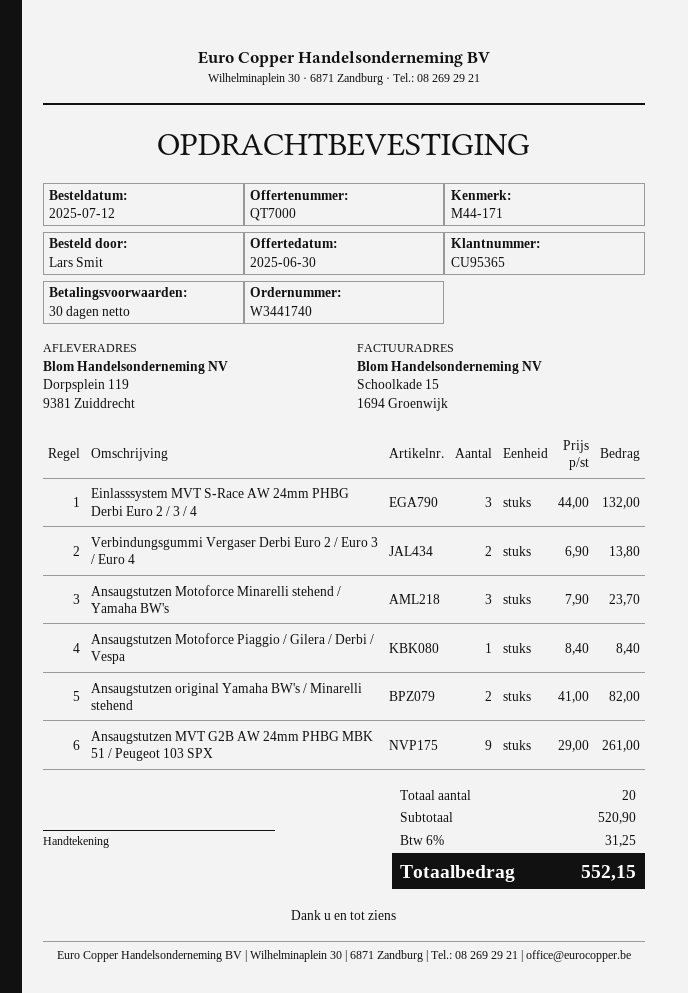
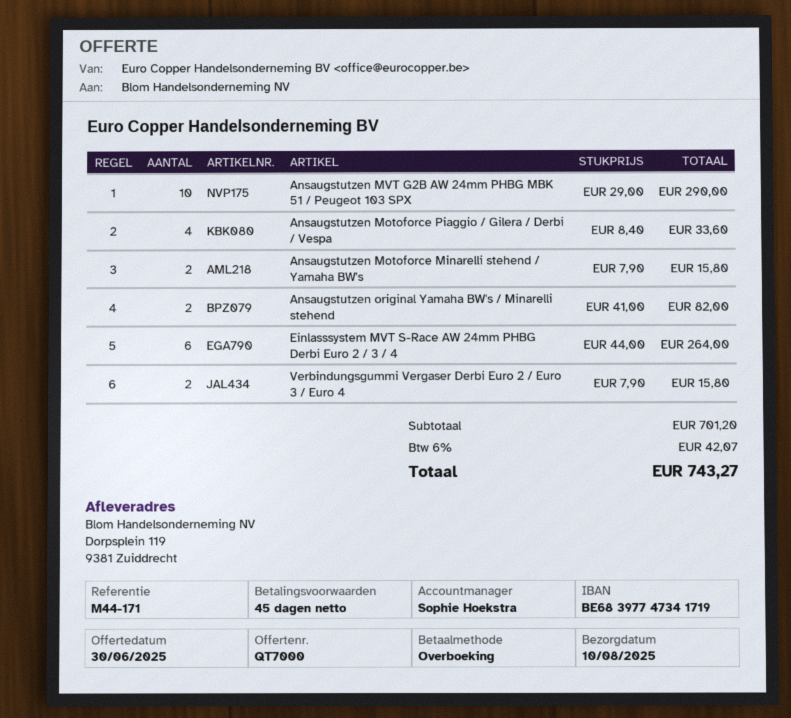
payment terms: 30 days -> 45 days
Einlasssystem MVT S-Race AW 24mm PHBG Derbi Euro 2 / 3 / 4: 3 x 44.00 = 132.00 -> 6 x 44.00 = 264.00
Verbindungsgummi Vergaser Derbi Euro 2 / Euro 3 / Euro 4: 2 x 6.90 = 13.80 -> 2 x 7.90 = 15.80
Ansaugstutzen Motoforce Minarelli stehend / Yamaha BW's: 3 x 7.90 = 23.70 -> 2 x 7.90 = 15.80
Ansaugstutzen Motoforce Piaggio / Gilera / Derbi / Vespa: 1 x 8.40 = 8.40 -> 4 x 8.40 = 33.60
Ansaugstutzen MVT G2B AW 24mm PHBG MBK 51 / Peugeot 103 SPX: 9 x 29.00 = 261.00 -> 10 x 29.00 = 290.00
subtotal: 520.90 -> 701.20
tax: 6% = 31.25 -> 6% = 42.07
total: 552.15 -> 743.27

